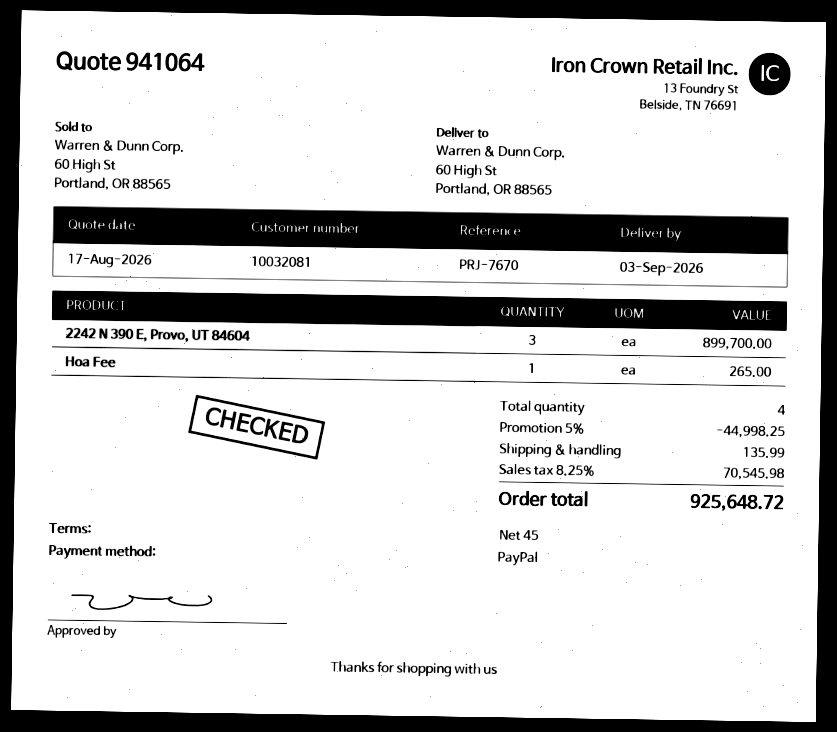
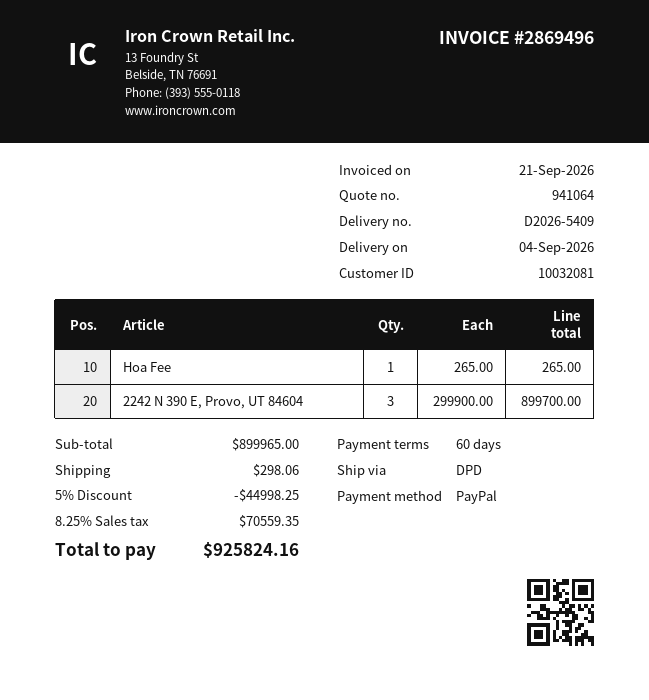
delivery date: 2026-09-03 -> 2026-09-04
payment terms: 45 days -> 60 days
shipping: 135.99 -> 298.06
tax: 8.25% = 70545.98 -> 8.25% = 70559.35
total: 925648.72 -> 925824.16

